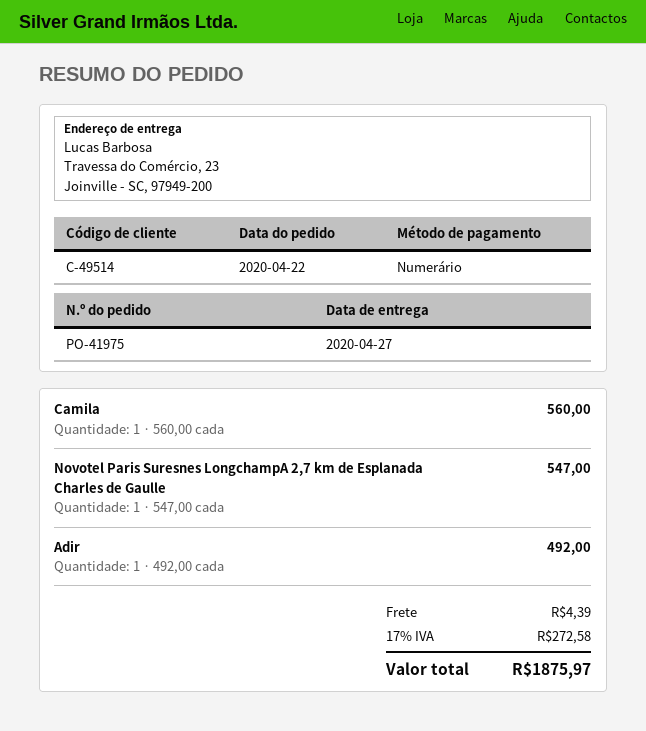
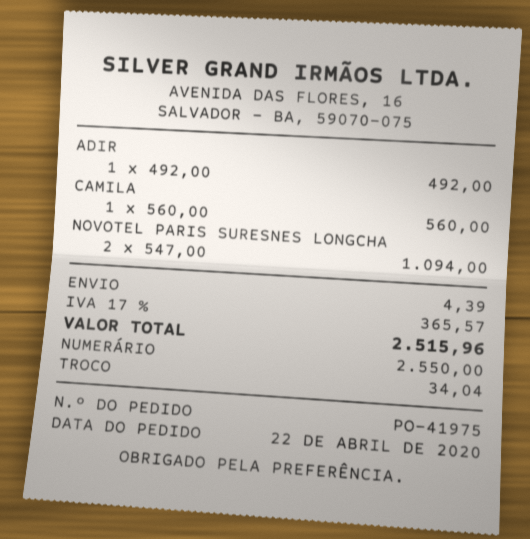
Novotel Paris Suresnes LongchampA 2,7 km de Esplanada Charles de Gaulle: 1 x 547.00 = 547.00 -> 2 x 547.00 = 1094.00
tax: 17% = 272.58 -> 17% = 365.57
total: 1875.97 -> 2515.96

